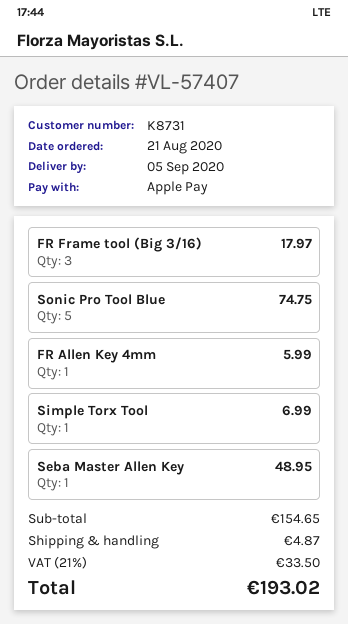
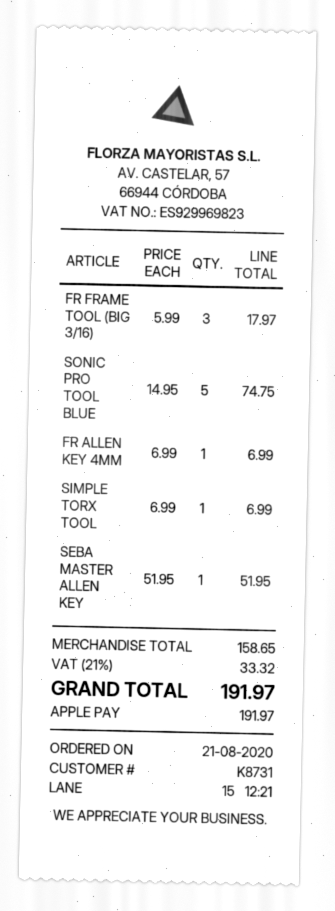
FR Allen Key 4mm: 1 for 5.99 -> 1 for 6.99
Seba Master Allen Key: 1 for 48.95 -> 1 for 51.95
subtotal: 154.65 -> 158.65
shipping: 4.87 -> none
tax: 21% = 33.50 -> 21% = 33.32
total: 193.02 -> 191.97

